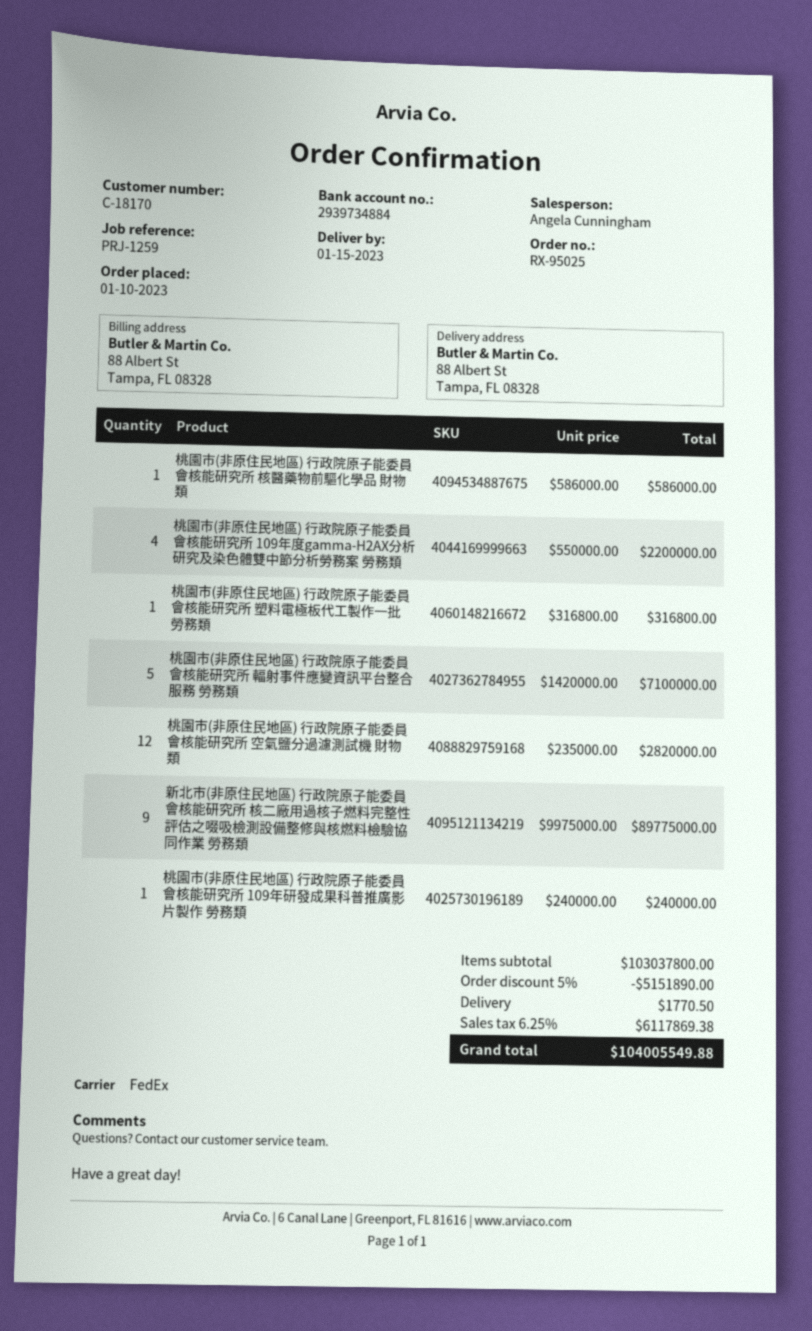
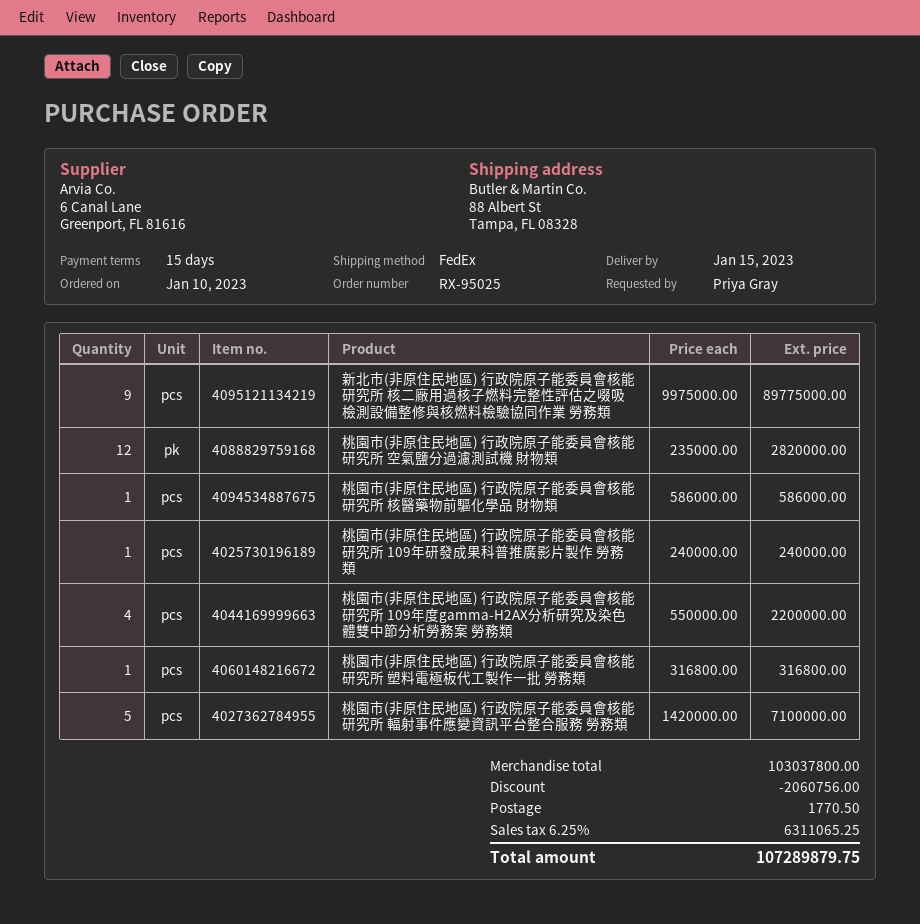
discount: 5151890.00 -> 2060756.00
tax: 6.25% = 6117869.38 -> 6.25% = 6311065.25
total: 104005549.88 -> 107289879.75

